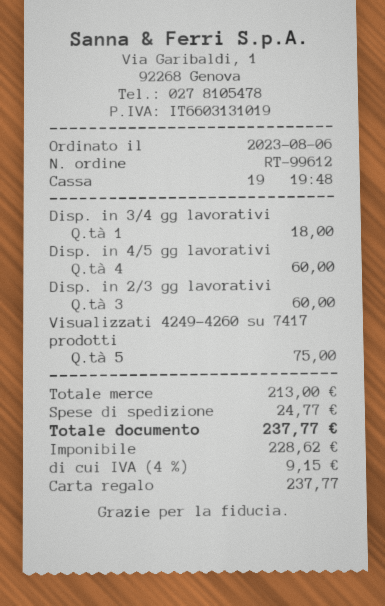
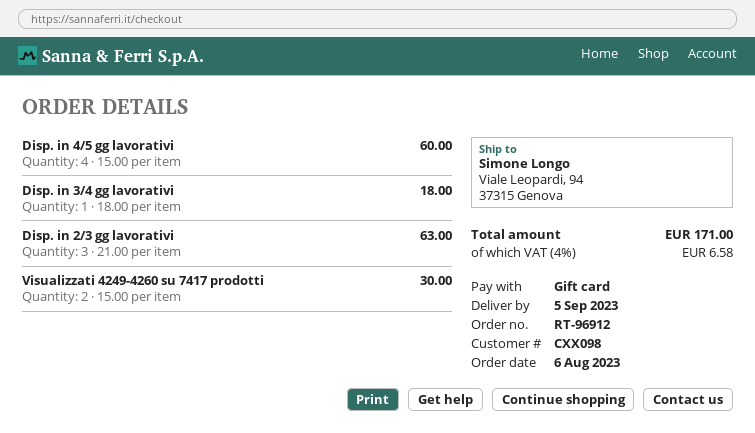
order number: RT-99612 -> RT-96912
Disp. in 2/3 gg lavorativi: 3 for 60.00 -> 3 for 63.00
Visualizzati 4249-4260 su 7417 prodotti: 5 for 75.00 -> 2 for 30.00
shipping: 24.77 -> none
tax: 4% = 9.15 -> 4% = 6.58
total: 237.77 -> 171.00

